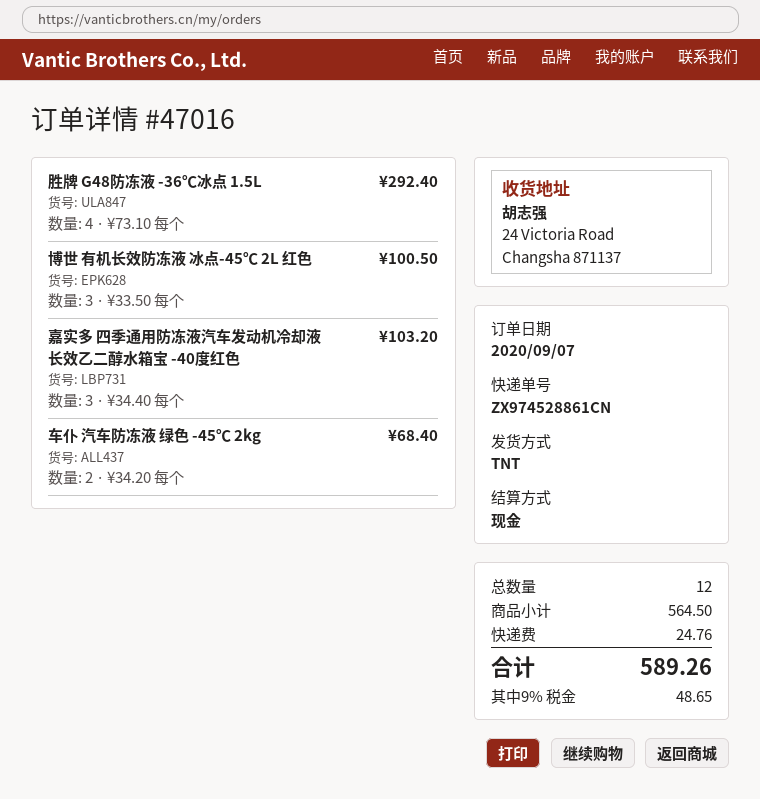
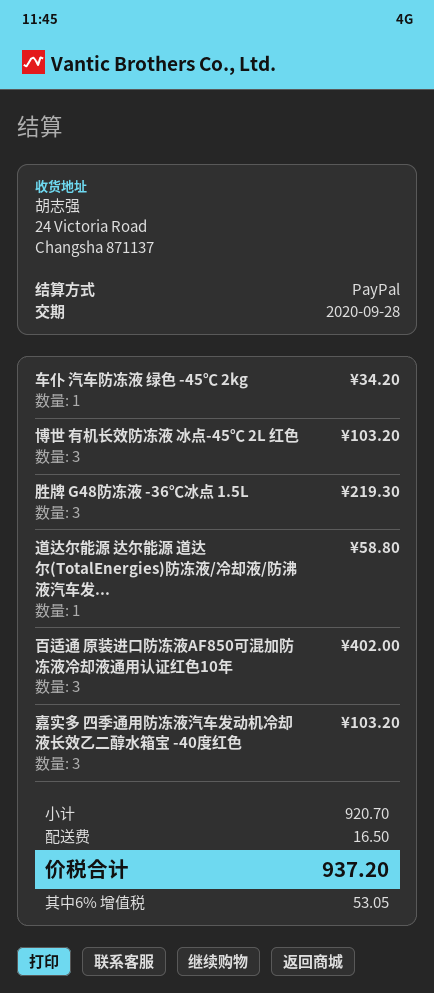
payment method: cash -> PayPal
胜牌 G48防冻液 -36℃冰点 1.5L: 4 for 292.40 -> 3 for 219.30
博世 有机长效防冻液 冰点-45℃ 2L 红色: 3 for 100.50 -> 3 for 103.20
车仆 汽车防冻液 绿色 -45℃ 2kg: 2 for 68.40 -> 1 for 34.20
道达尔能源 达尔能源 道达尔(TotalEnergies)防冻液/冷却液/防沸液汽车发...: none -> 1 for 58.80
百适通 原装进口防冻液AF850可混加防冻液冷却液通用认证红色10年: none -> 3 for 402.00
subtotal: 564.50 -> 920.70
shipping: 24.76 -> 16.50
tax: 9% = 48.65 -> 6% = 53.05
total: 589.26 -> 937.20

